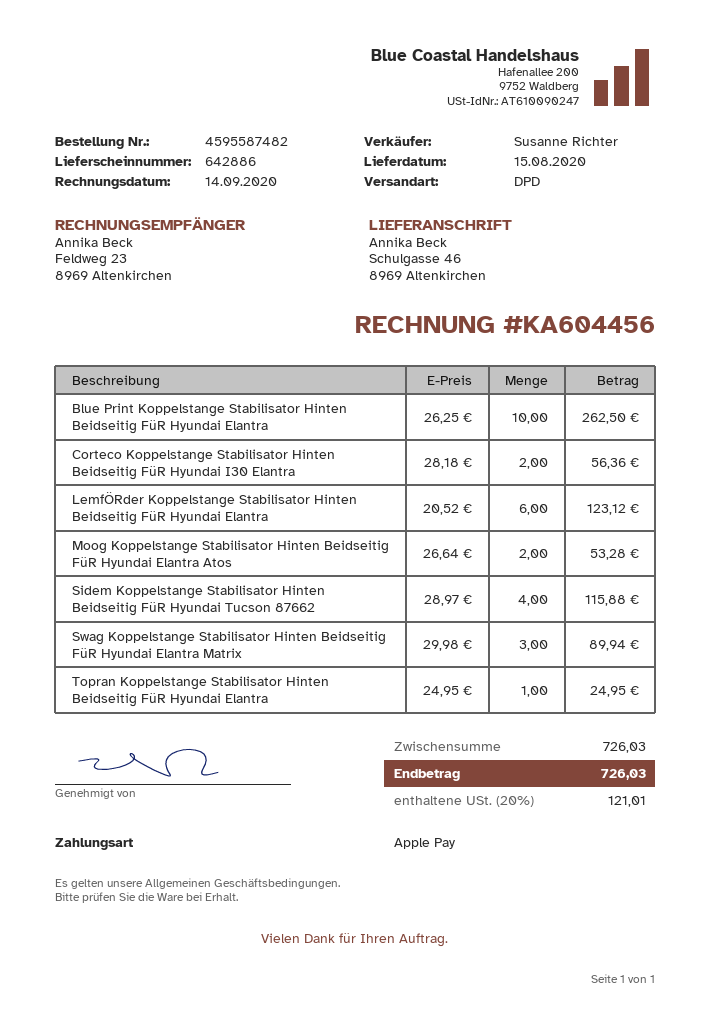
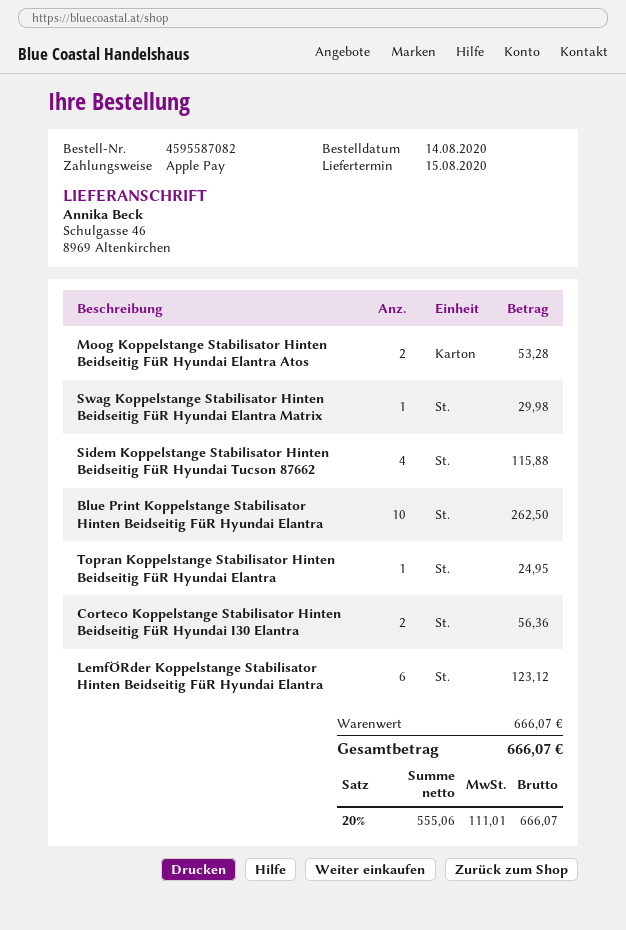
order number: 4595587482 -> 4595587082
Swag Koppelstange Stabilisator Hinten Beidseitig FüR Hyundai Elantra Matrix: 3 for 89.94 -> 1 for 29.98
subtotal: 726.03 -> 666.07
tax: 20% = 121.01 -> 20% = 111.01
total: 726.03 -> 666.07

